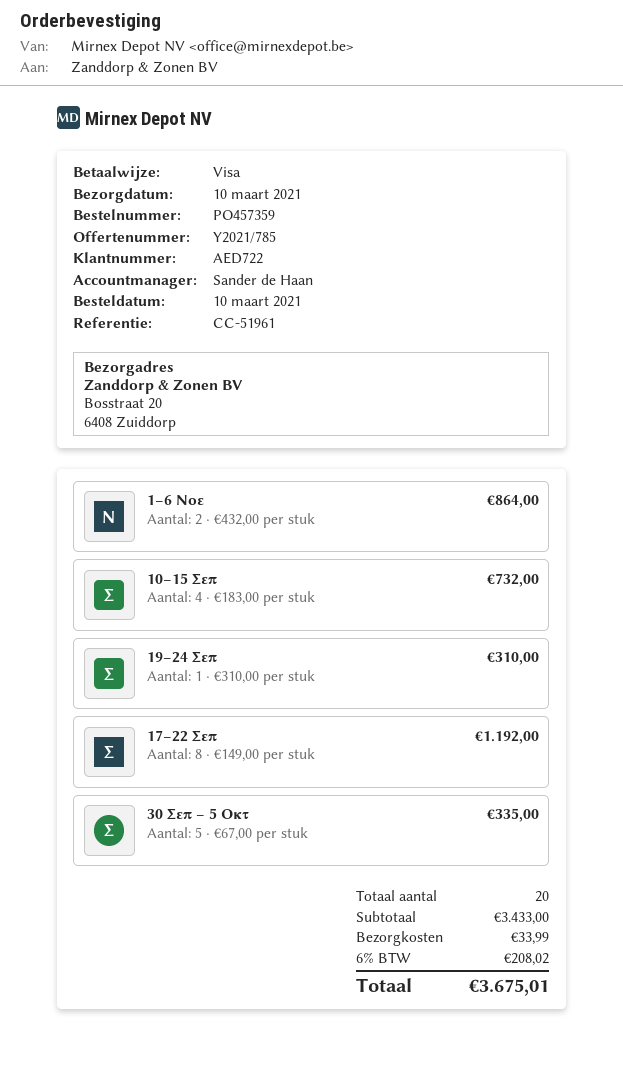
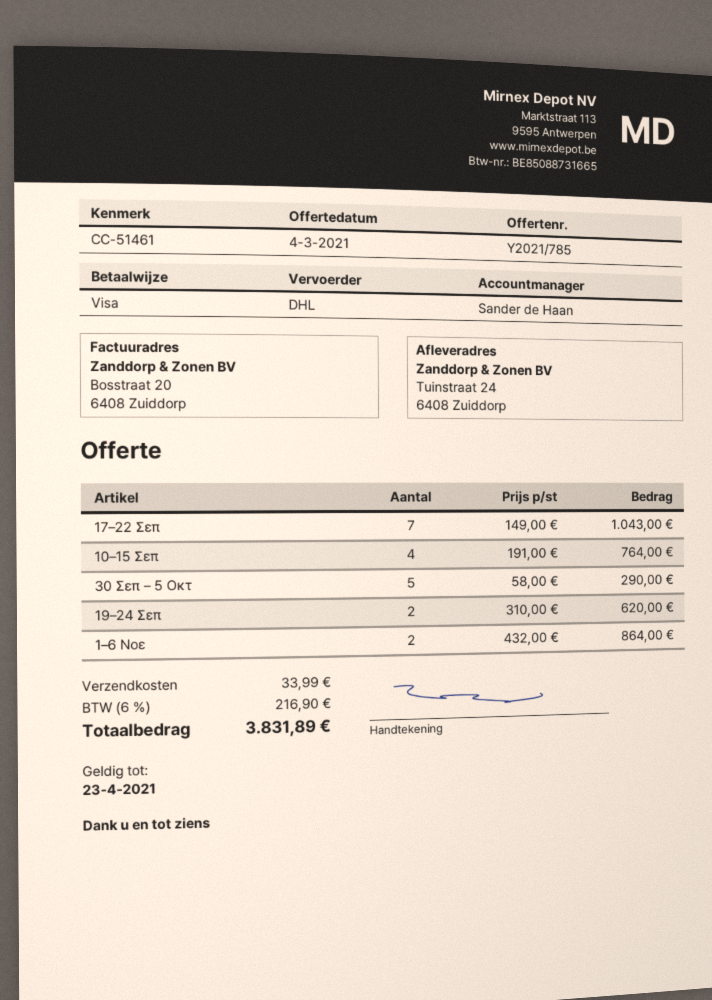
reference: CC-51961 -> CC-51461
ship to: Bosstraat 20, 6408 Zuiddorp -> Tuinstraat 24, 6408 Zuiddorp
10–15 Σεπ: 4 x 183.00 = 732.00 -> 4 x 191.00 = 764.00
19–24 Σεπ: 1 x 310.00 = 310.00 -> 2 x 310.00 = 620.00
17–22 Σεπ: 8 x 149.00 = 1192.00 -> 7 x 149.00 = 1043.00
30 Σεπ – 5 Οκτ: 5 x 67.00 = 335.00 -> 5 x 58.00 = 290.00
tax: 6% = 208.02 -> 6% = 216.90
total: 3675.01 -> 3831.89

